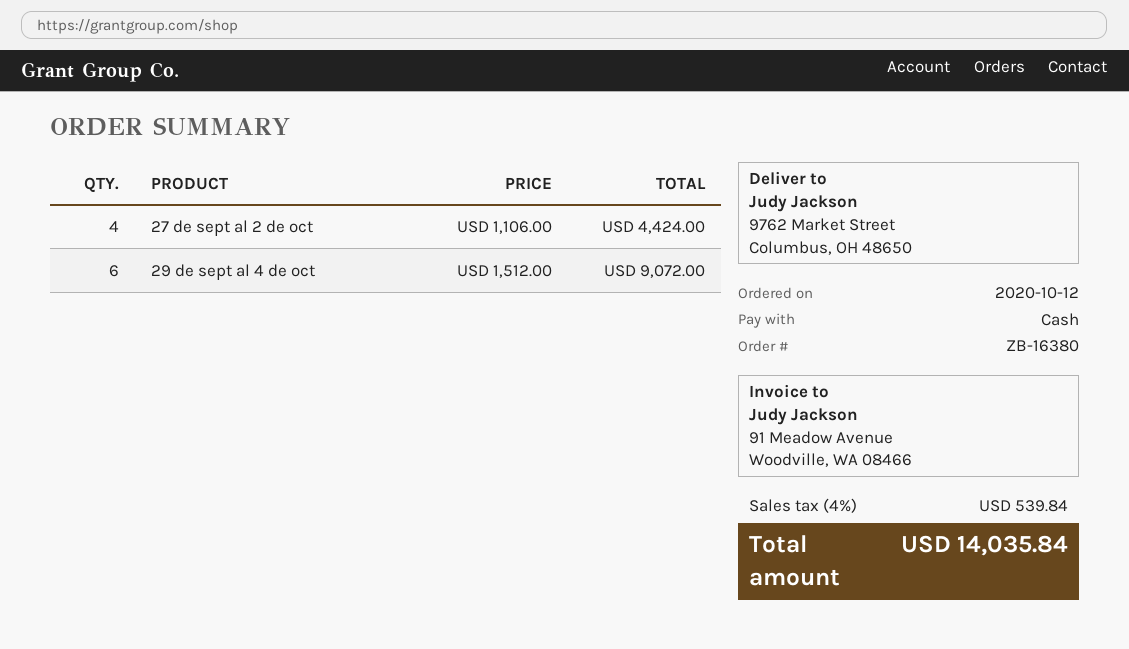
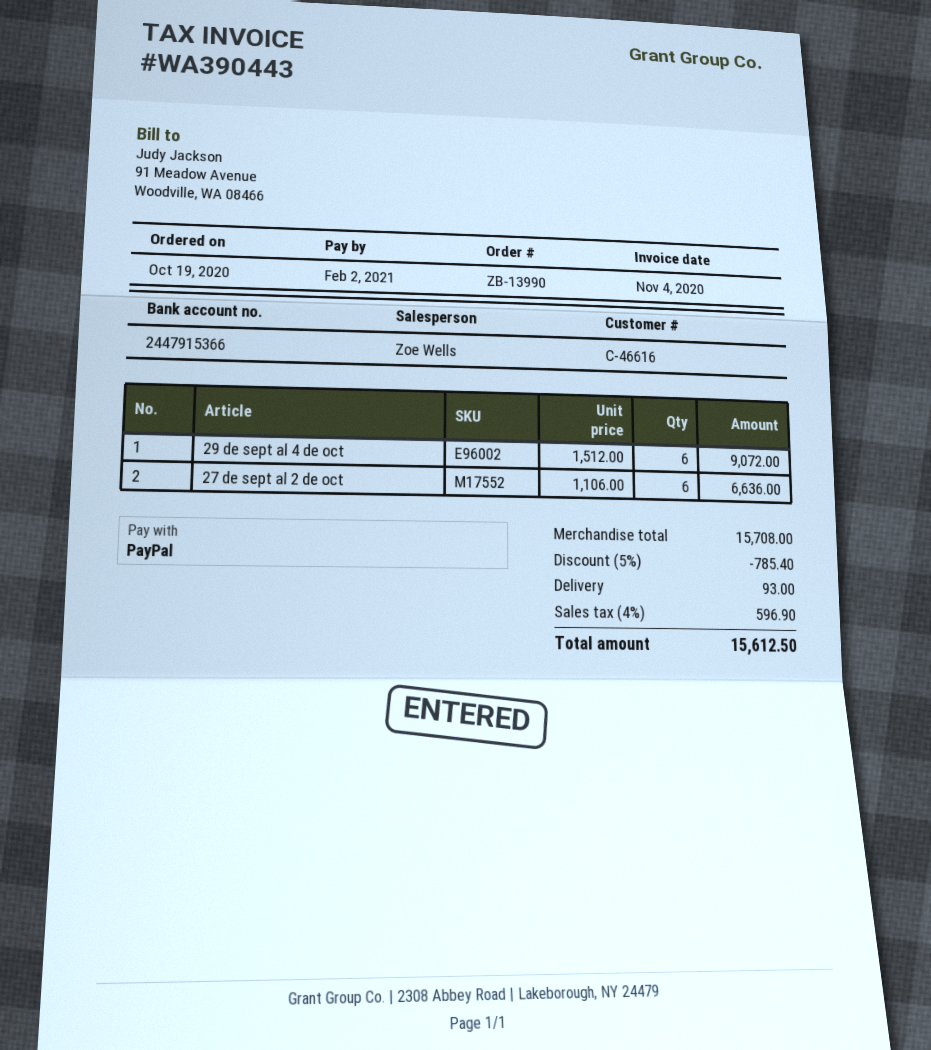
order number: ZB-16380 -> ZB-13990
order date: 2020-10-12 -> 2020-10-19
payment method: cash -> PayPal
27 de sept al 2 de oct: 4 x 1106.00 = 4424.00 -> 6 x 1106.00 = 6636.00
discount: none -> 5% = 785.40
shipping: none -> 93.00
tax: 4% = 539.84 -> 4% = 596.90
total: 14035.84 -> 15612.50

